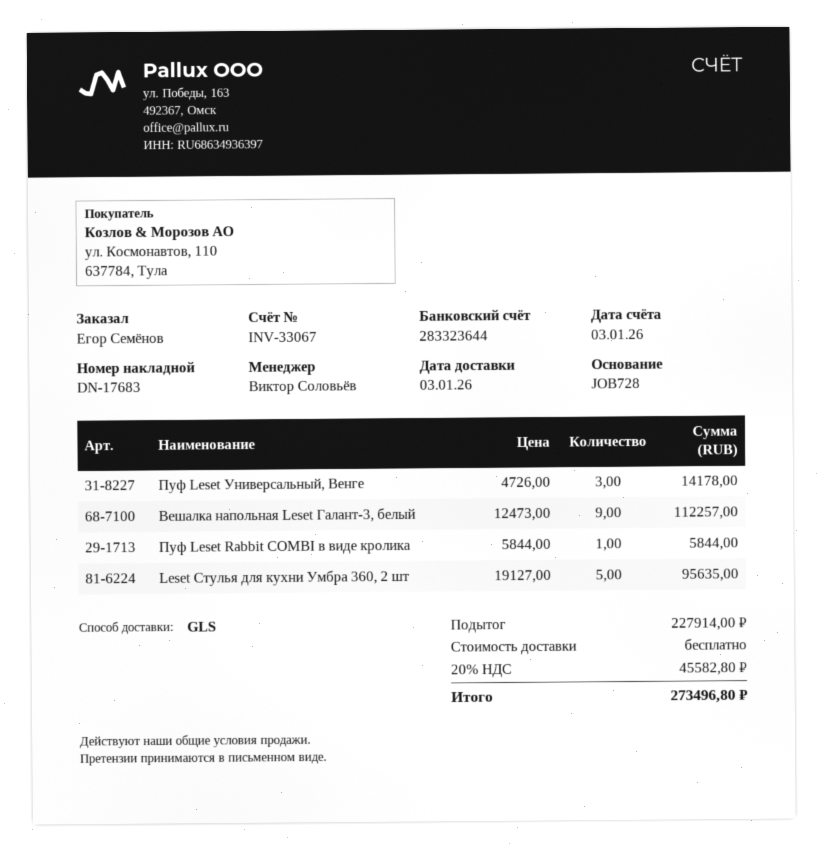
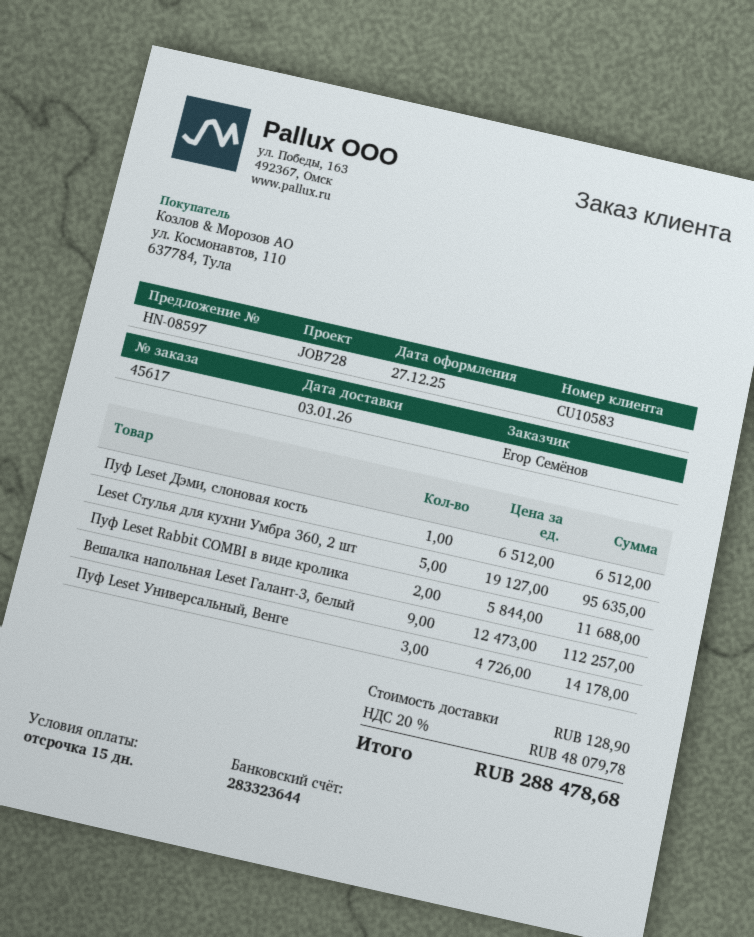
Пуф Leset Rabbit COMBI в виде кролика: 1 x 5844.00 = 5844.00 -> 2 x 5844.00 = 11688.00
Пуф Leset Дэми, слоновая кость: none -> 1 x 6512.00 = 6512.00
shipping: 0.00 -> 128.90
tax: 20% = 45582.80 -> 20% = 48079.78
total: 273496.80 -> 288478.68

